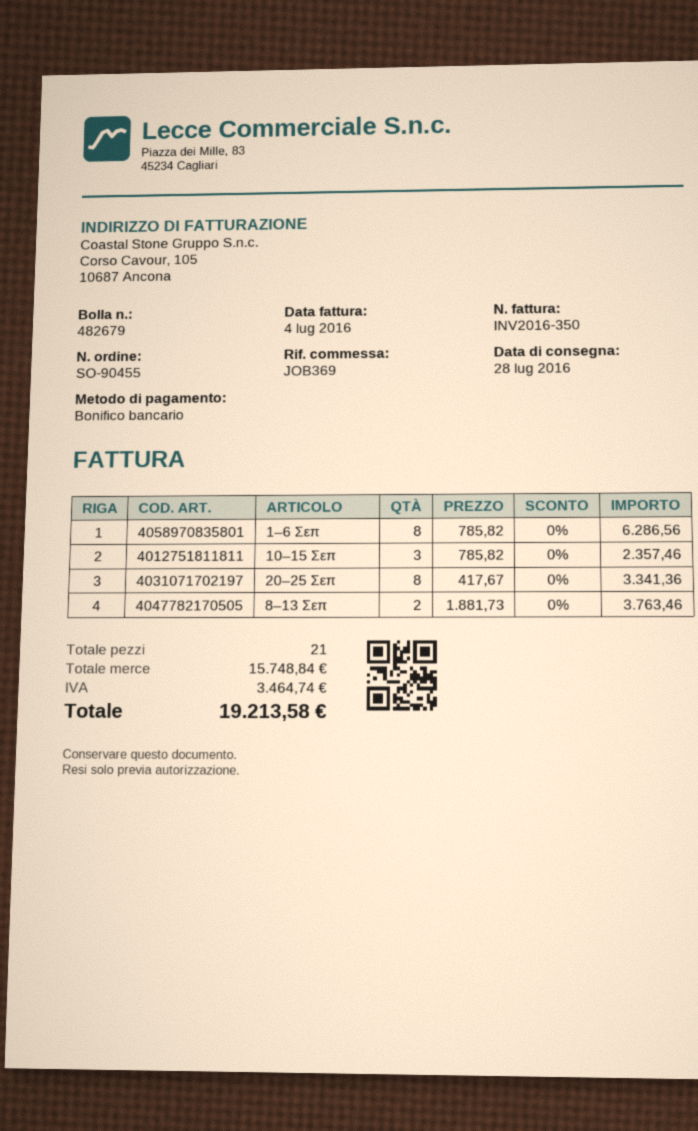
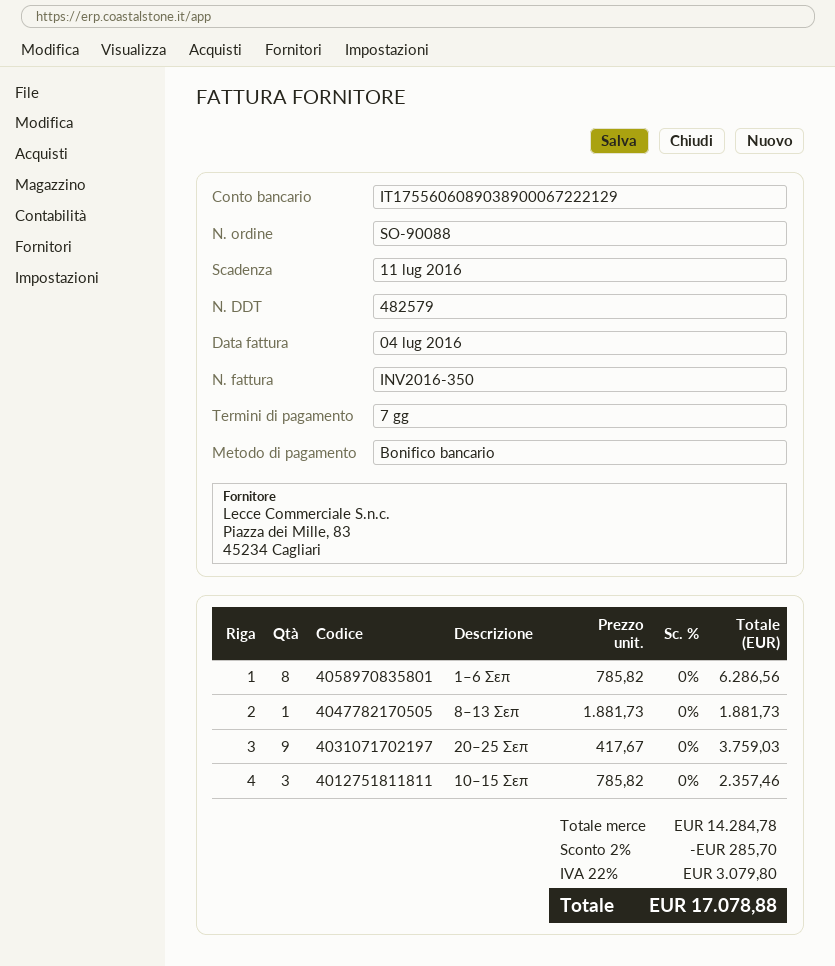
order number: SO-90455 -> SO-90088
delivery note number: 482679 -> 482579
20–25 Σεπ: 8 x 417.67 = 3341.36 -> 9 x 417.67 = 3759.03
8–13 Σεπ: 2 x 1881.73 = 3763.46 -> 1 x 1881.73 = 1881.73
subtotal: 15748.84 -> 14284.78
discount: none -> 2% = 285.70
tax: 3464.74 -> 3079.80
total: 19213.58 -> 17078.88

